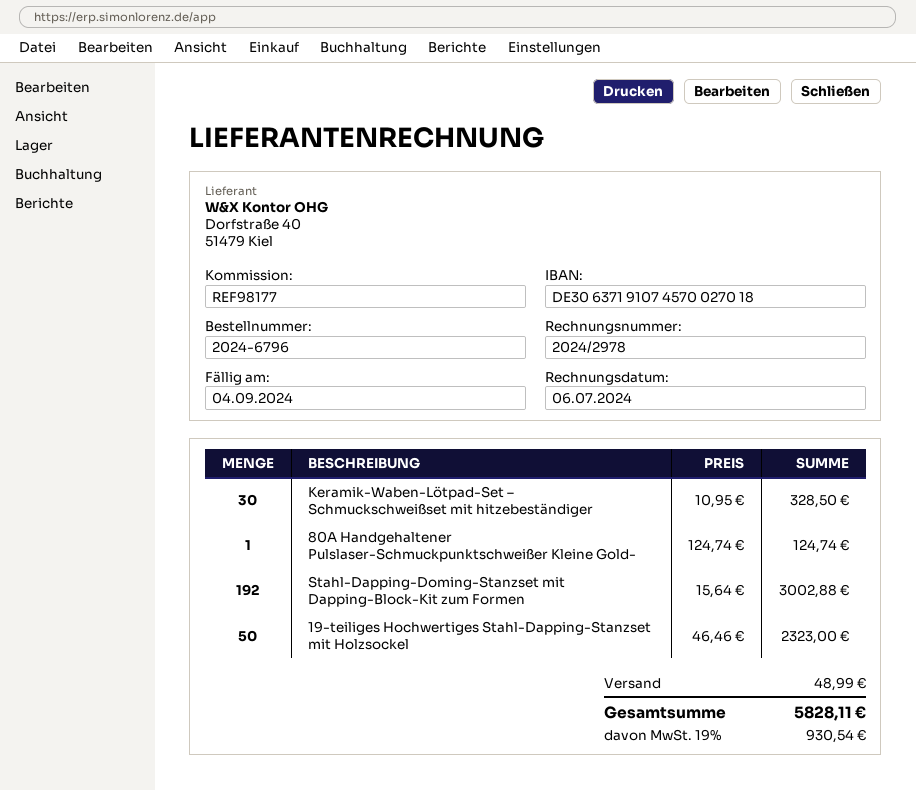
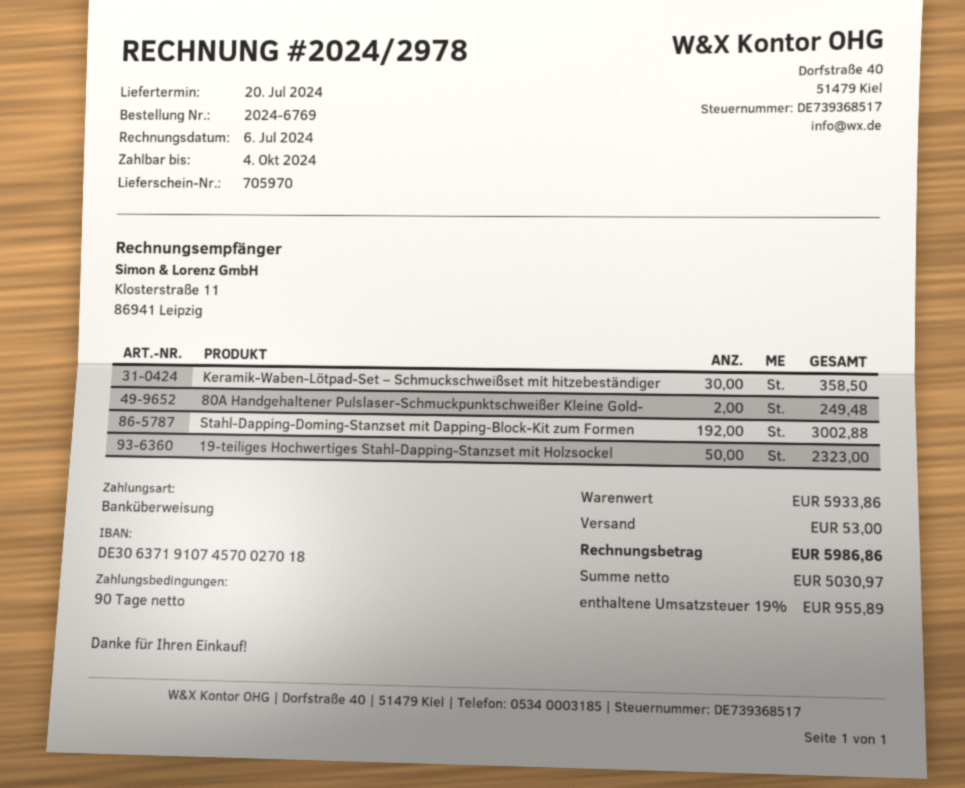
order number: 2024-6796 -> 2024-6769
due date: 2024-09-04 -> 2024-10-04
Keramik-Waben-Lötpad-Set – Schmuckschweißset mit hitzebeständiger: 30 for 328.50 -> 30 for 358.50
80A Handgehaltener Pulslaser-Schmuckpunktschweißer Kleine Gold-: 1 for 124.74 -> 2 for 249.48
shipping: 48.99 -> 53.00
tax: 19% = 930.54 -> 19% = 955.89
total: 5828.11 -> 5986.86

